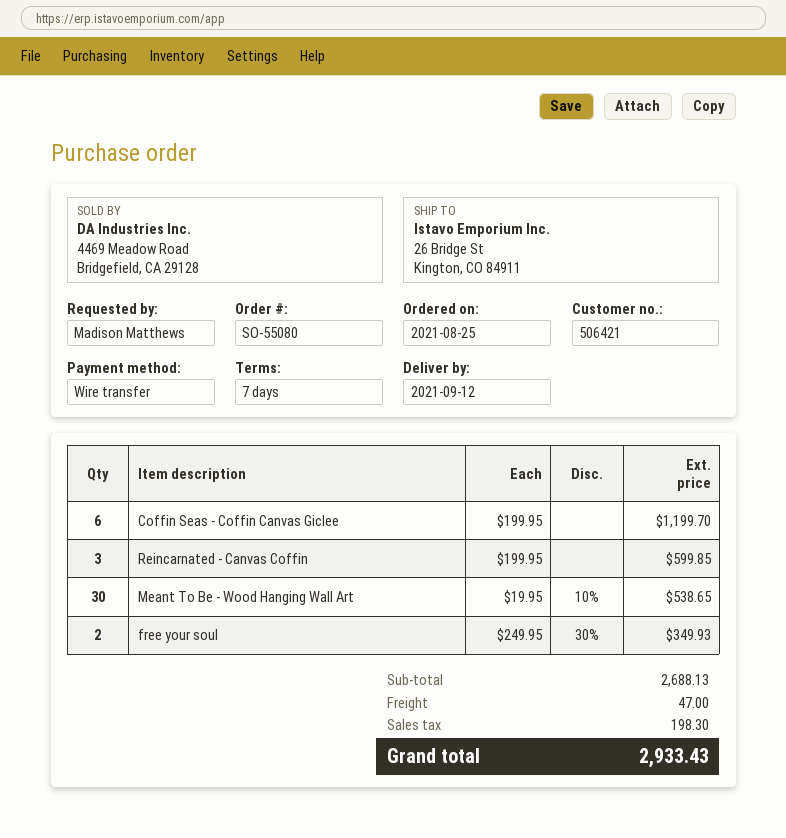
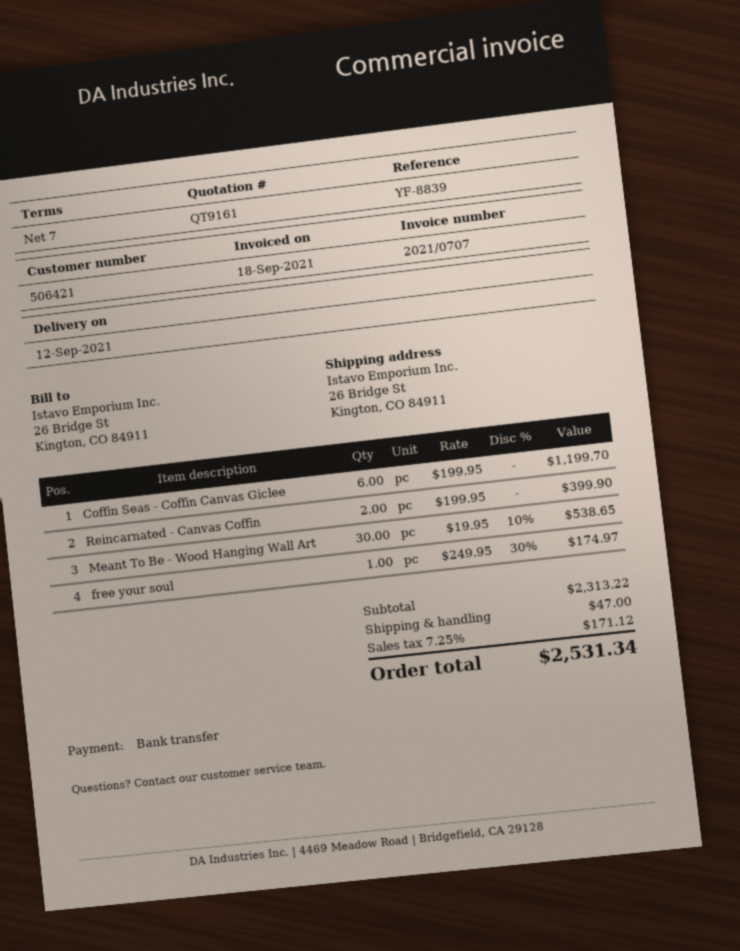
Reincarnated - Canvas Coffin: 3 x 199.95 = 599.85 -> 2 x 199.95 = 399.90
free your soul: 2 x 249.95 - 30% = 349.93 -> 1 x 249.95 - 30% = 174.97
subtotal: 2688.13 -> 2313.22
tax: 198.30 -> 171.12
total: 2933.43 -> 2531.34

